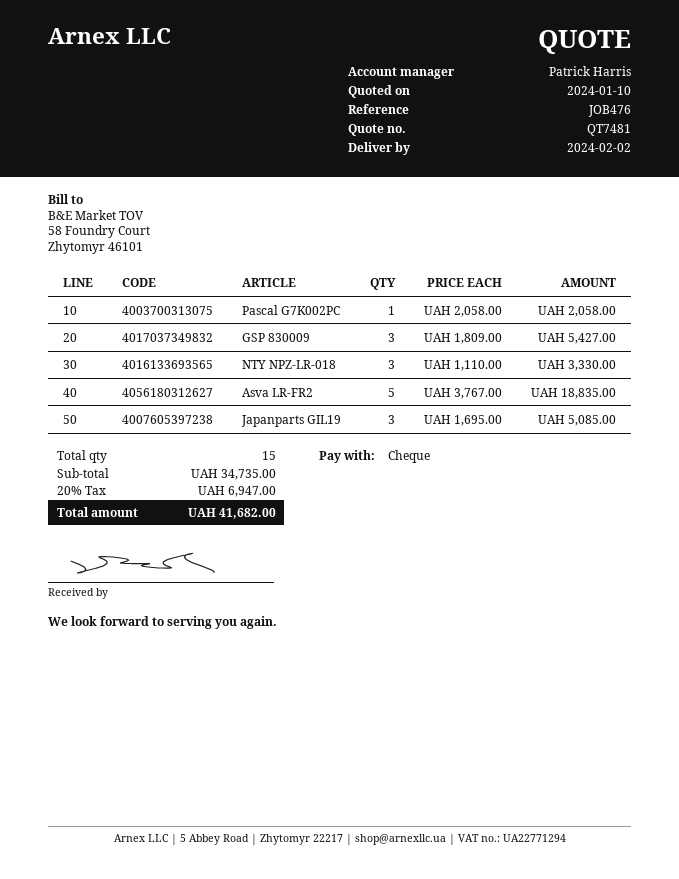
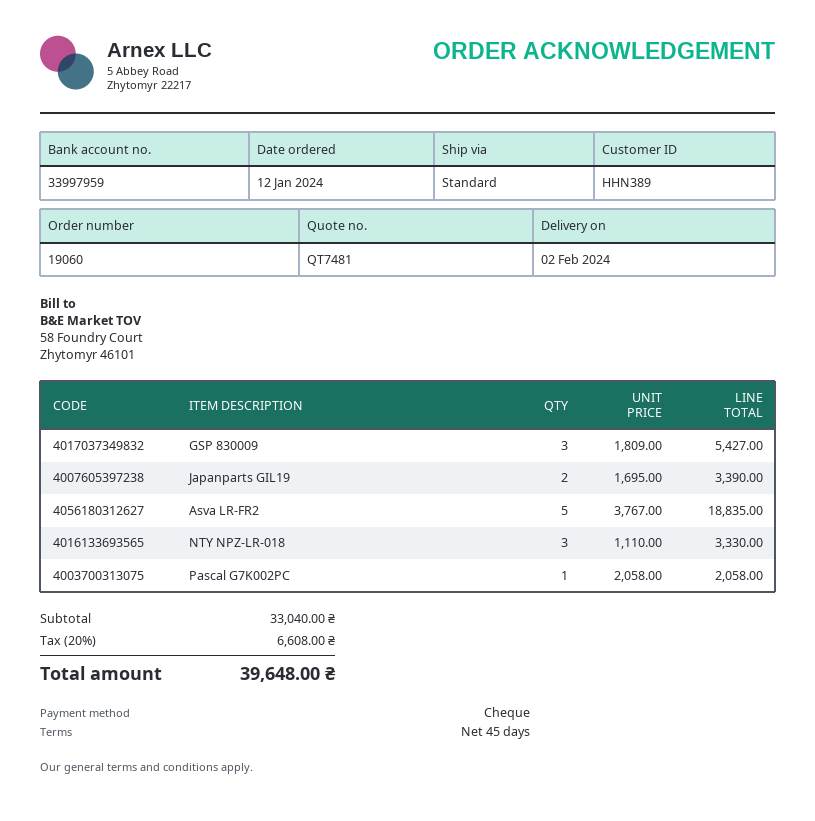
Japanparts GIL19: 3 x 1695.00 = 5085.00 -> 2 x 1695.00 = 3390.00
subtotal: 34735.00 -> 33040.00
tax: 20% = 6947.00 -> 20% = 6608.00
total: 41682.00 -> 39648.00

